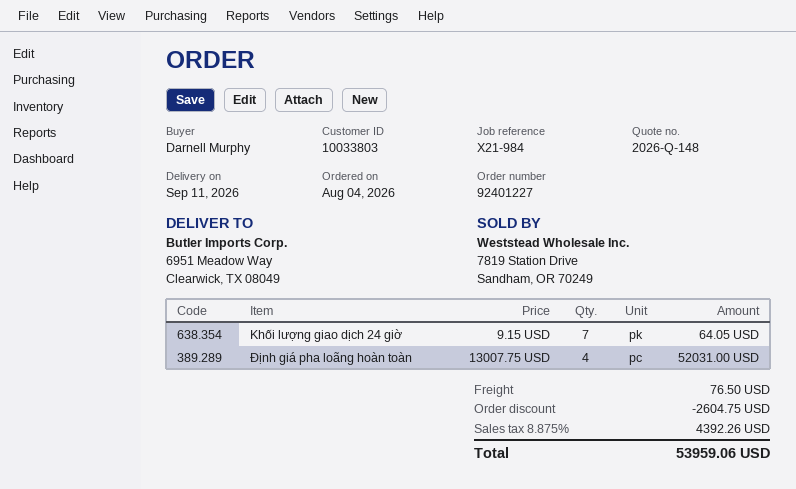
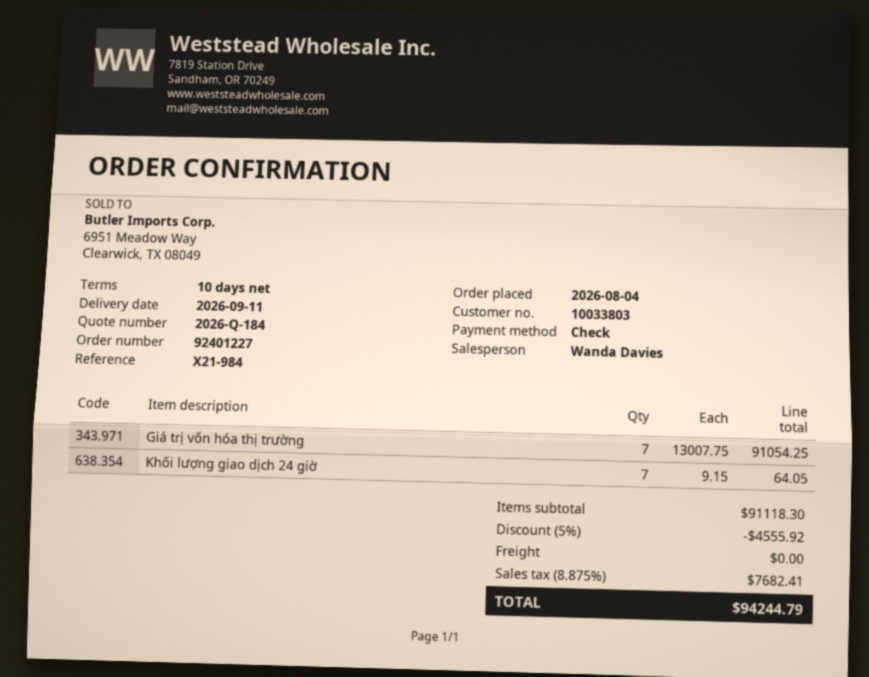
quote number: 2026-Q-148 -> 2026-Q-184
Định giá pha loãng hoàn toàn: 4 x 13007.75 = 52031.00 -> none
Giá trị vốn hóa thị trường: none -> 7 x 13007.75 = 91054.25
discount: 2604.75 -> 4555.92
shipping: 76.50 -> 0.00
tax: 8.875% = 4392.26 -> 8.875% = 7682.41
total: 53959.06 -> 94244.79

